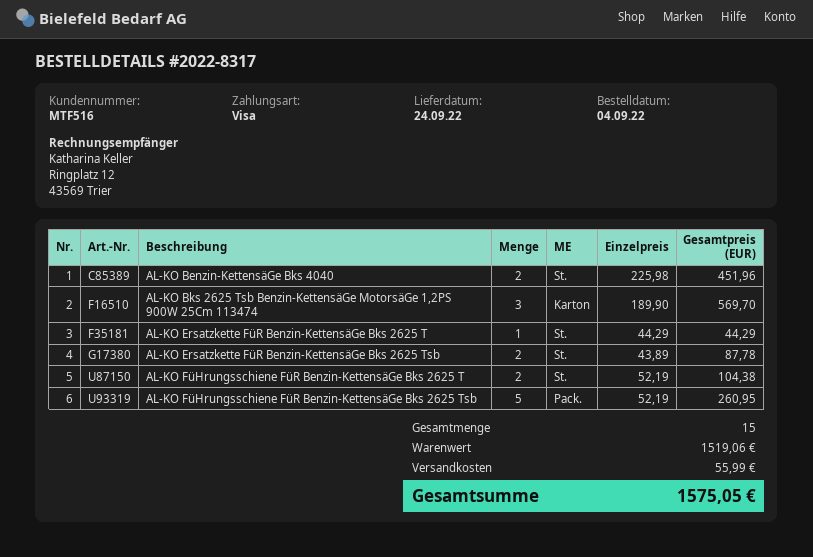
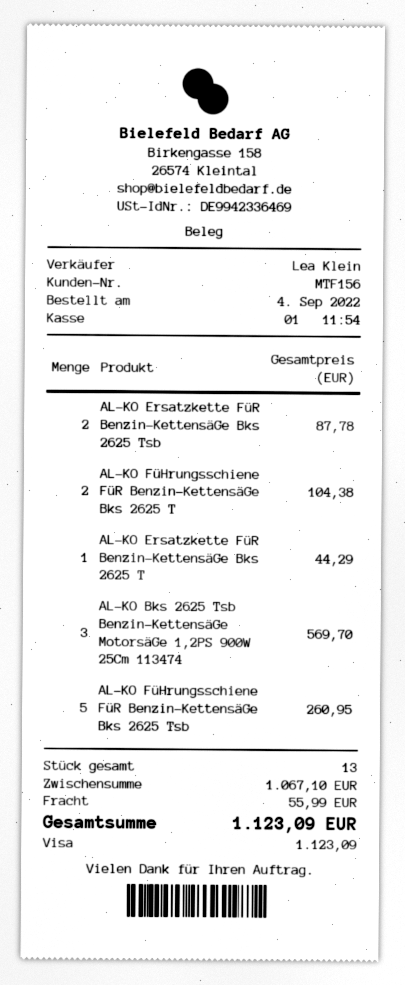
customer number: MTF516 -> MTF156
AL-KO Benzin-KettensäGe Bks 4040: 2 for 451.96 -> none
total quantity: 15 -> 13
subtotal: 1519.06 -> 1067.10
total: 1575.05 -> 1123.09

